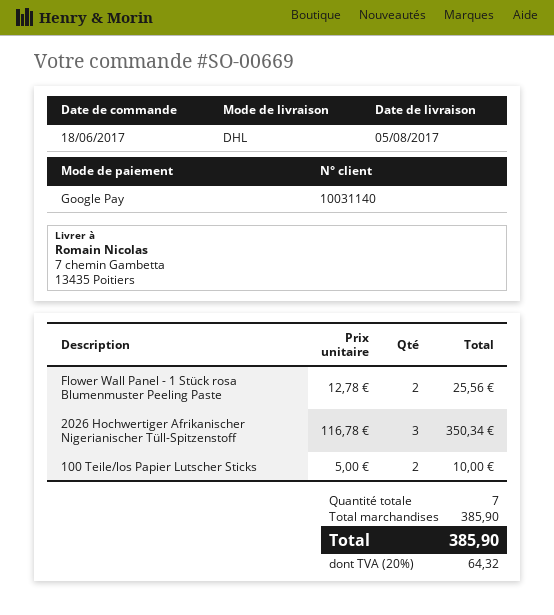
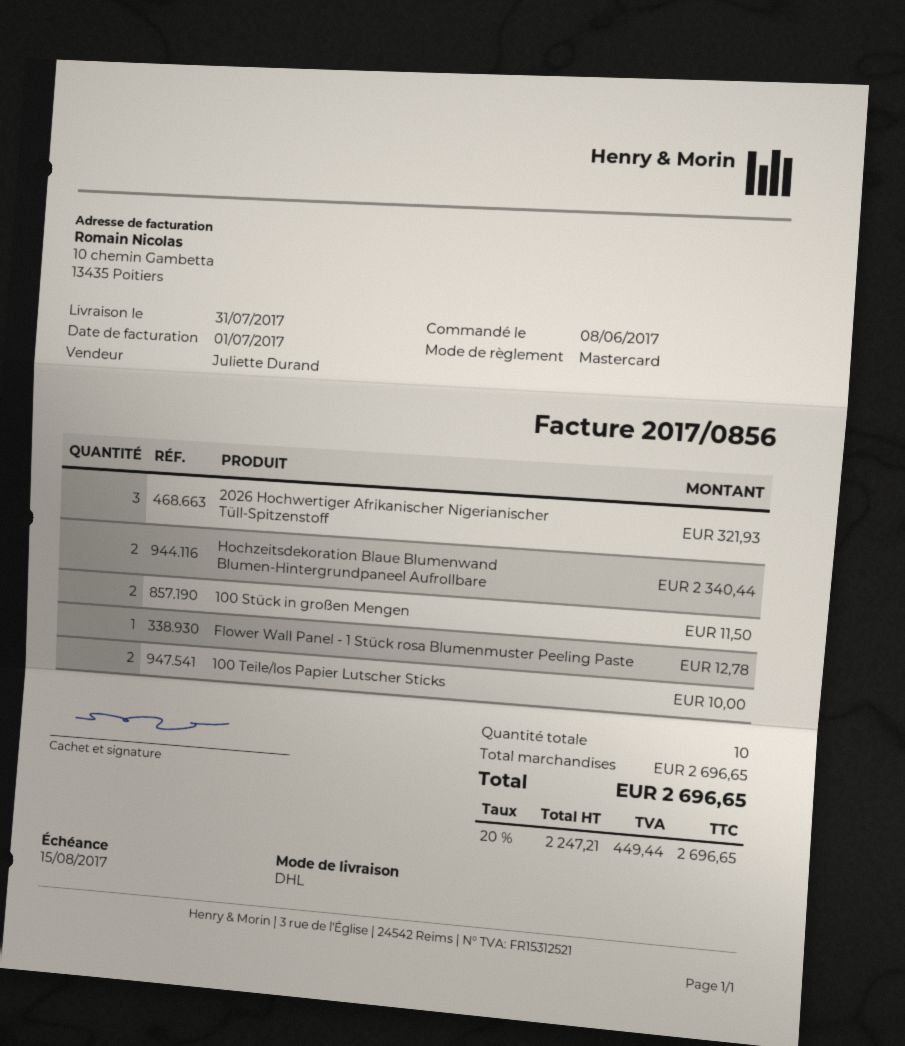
order date: 2017-06-18 -> 2017-06-08
delivery date: 2017-08-05 -> 2017-07-31
payment method: Google Pay -> Mastercard
Flower Wall Panel - 1 Stück rosa Blumenmuster Peeling Paste: 2 for 25.56 -> 1 for 12.78
2026 Hochwertiger Afrikanischer Nigerianischer Tüll-Spitzenstoff: 3 for 350.34 -> 3 for 321.93
Hochzeitsdekoration Blaue Blumenwand Blumen-Hintergrundpaneel Aufrollbare: none -> 2 for 2340.44
100 Stück in großen Mengen: none -> 2 for 11.50
total quantity: 7 -> 10
subtotal: 385.90 -> 2696.65
tax: 20% = 64.32 -> 20% = 449.44
total: 385.90 -> 2696.65

